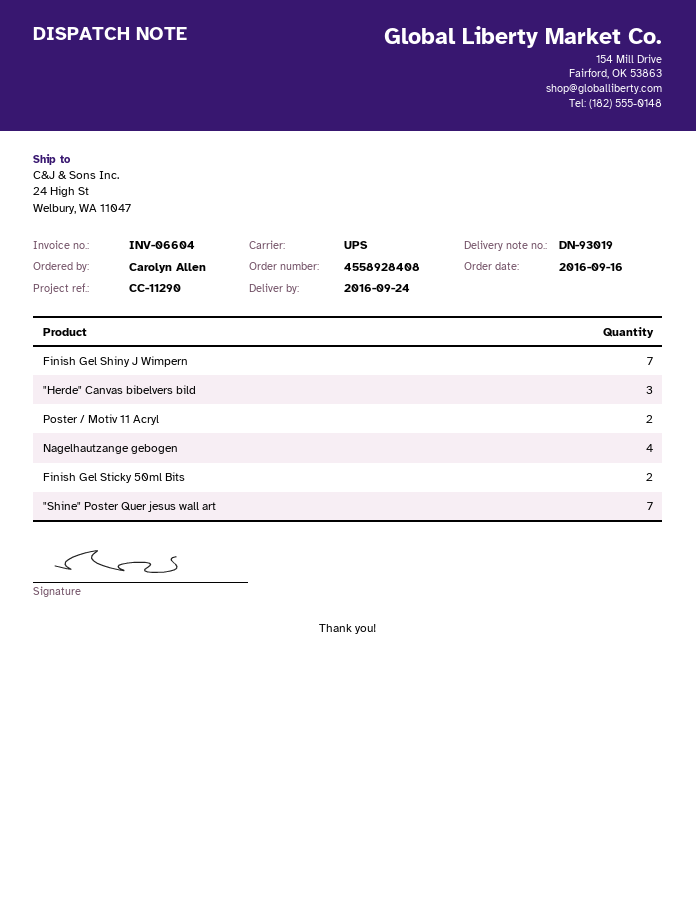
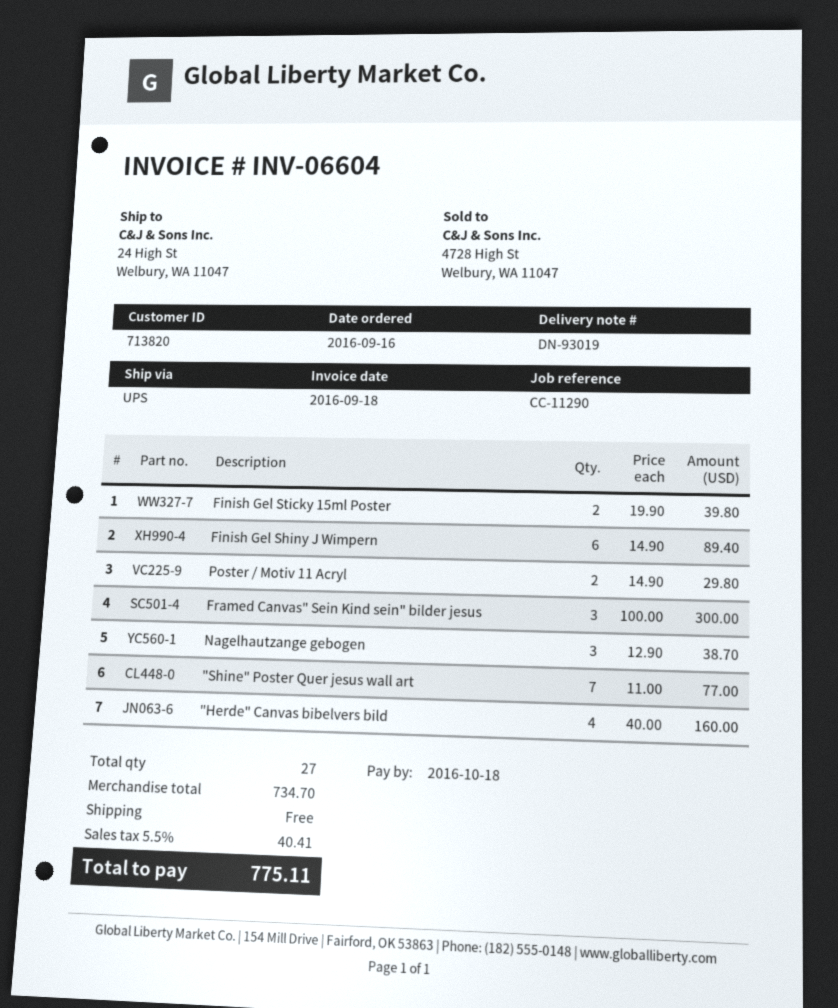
Finish Gel Shiny J Wimpern: 7 -> 6
"Herde" Canvas bibelvers bild: 3 -> 4
Nagelhautzange gebogen: 4 -> 3
Finish Gel Sticky 50ml Bits: 2 -> none
Finish Gel Sticky 15ml Poster: none -> 2
Framed Canvas" Sein Kind sein" bilder jesus: none -> 3

